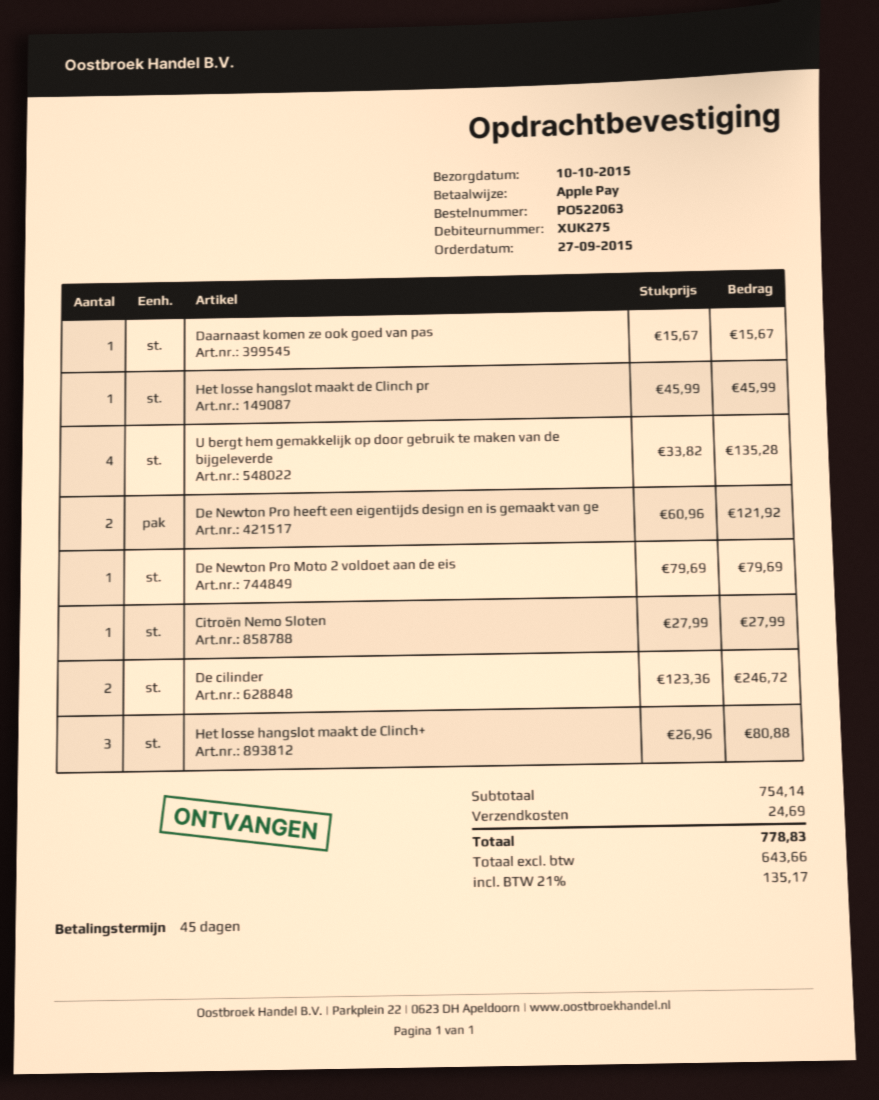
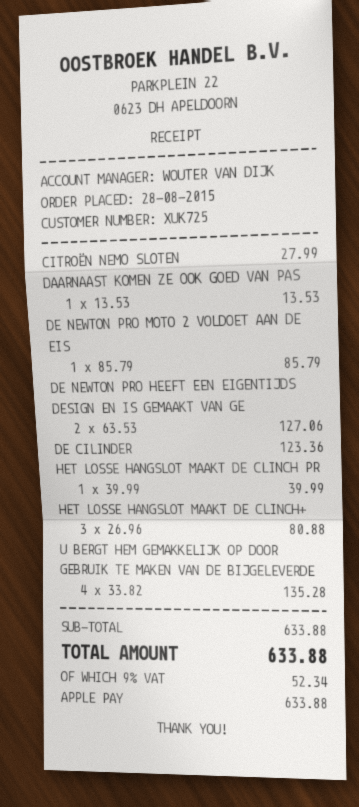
order date: 2015-09-27 -> 2015-08-28
customer number: XUK275 -> XUK725
Daarnaast komen ze ook goed van pas: 1 x 15.67 = 15.67 -> 1 x 13.53 = 13.53
Het losse hangslot maakt de Clinch pr: 1 x 45.99 = 45.99 -> 1 x 39.99 = 39.99
De Newton Pro heeft een eigentijds design en is gemaakt van ge: 2 x 60.96 = 121.92 -> 2 x 63.53 = 127.06
De Newton Pro Moto 2 voldoet aan de eis: 1 x 79.69 = 79.69 -> 1 x 85.79 = 85.79
De cilinder: 2 x 123.36 = 246.72 -> 1 x 123.36 = 123.36
subtotal: 754.14 -> 633.88
shipping: 24.69 -> none
tax: 21% = 135.17 -> 9% = 52.34
total: 778.83 -> 633.88

